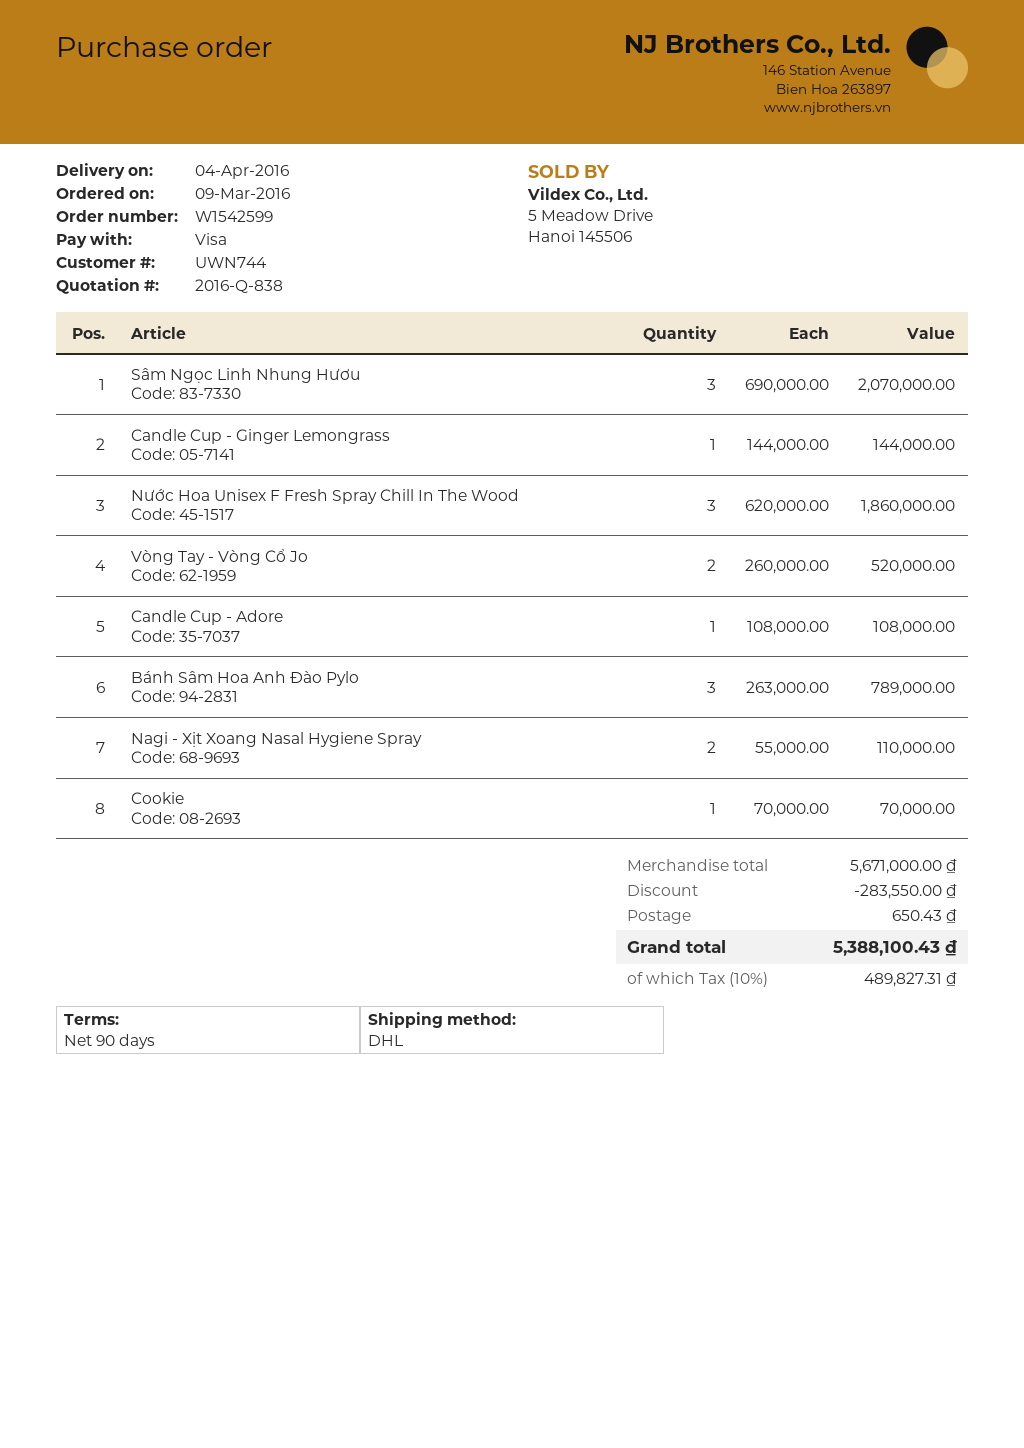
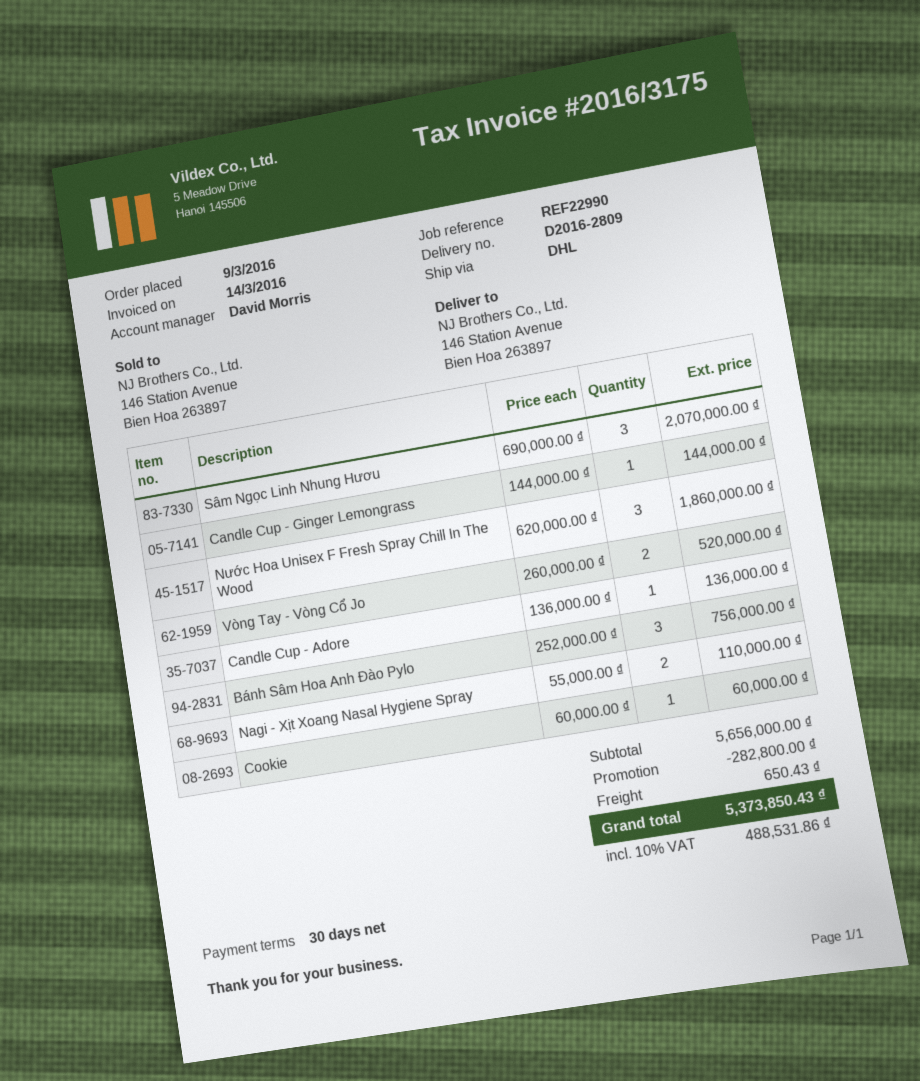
payment terms: 90 days -> 30 days
Candle Cup - Adore: 1 x 108000.00 = 108000.00 -> 1 x 136000.00 = 136000.00
Bánh Sâm Hoa Anh Đào Pylo: 3 x 263000.00 = 789000.00 -> 3 x 252000.00 = 756000.00
Cookie: 1 x 70000.00 = 70000.00 -> 1 x 60000.00 = 60000.00
subtotal: 5671000.00 -> 5656000.00
discount: 283550.00 -> 282800.00
tax: 10% = 489827.31 -> 10% = 488531.86
total: 5388100.43 -> 5373850.43

